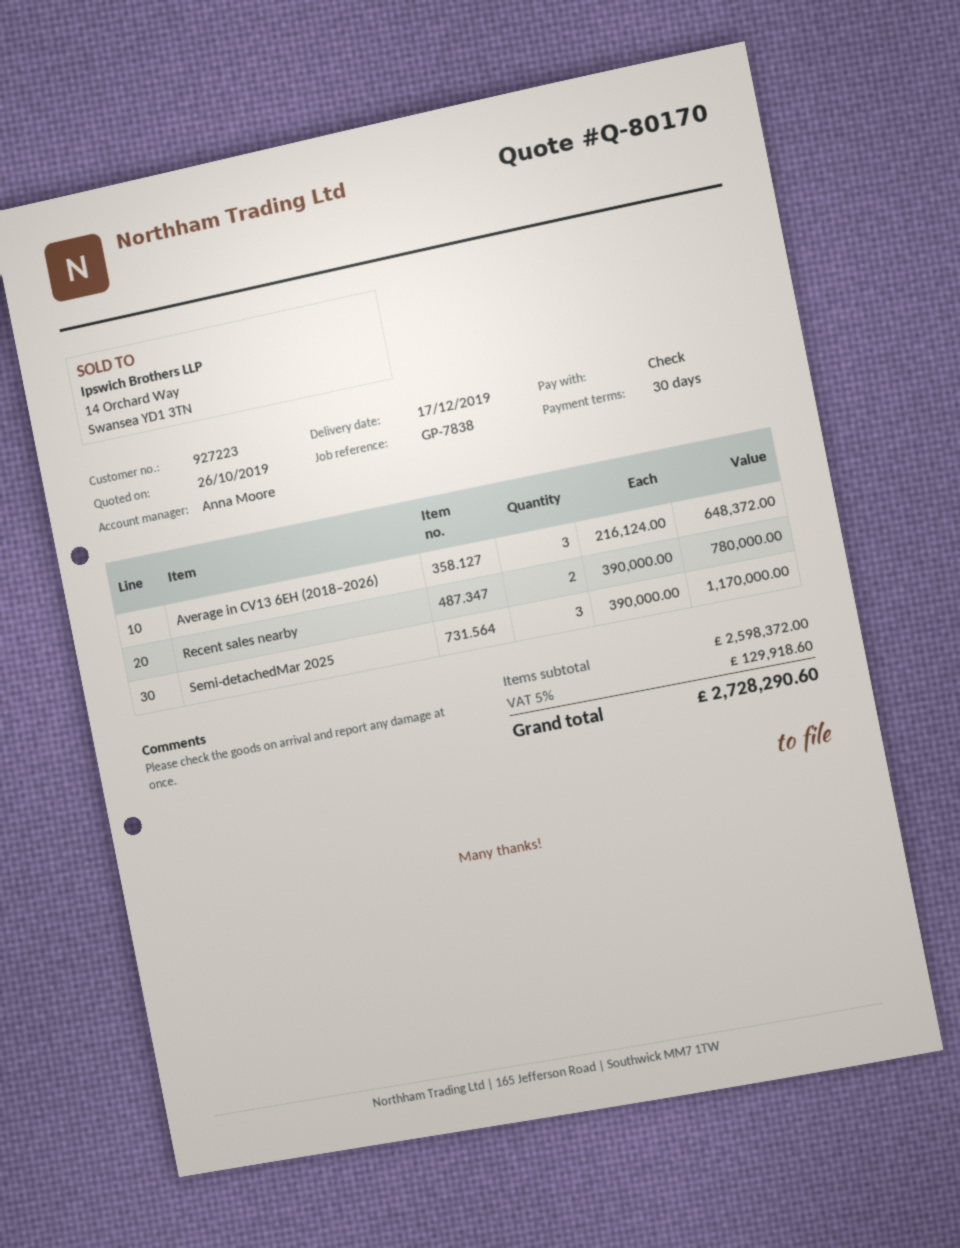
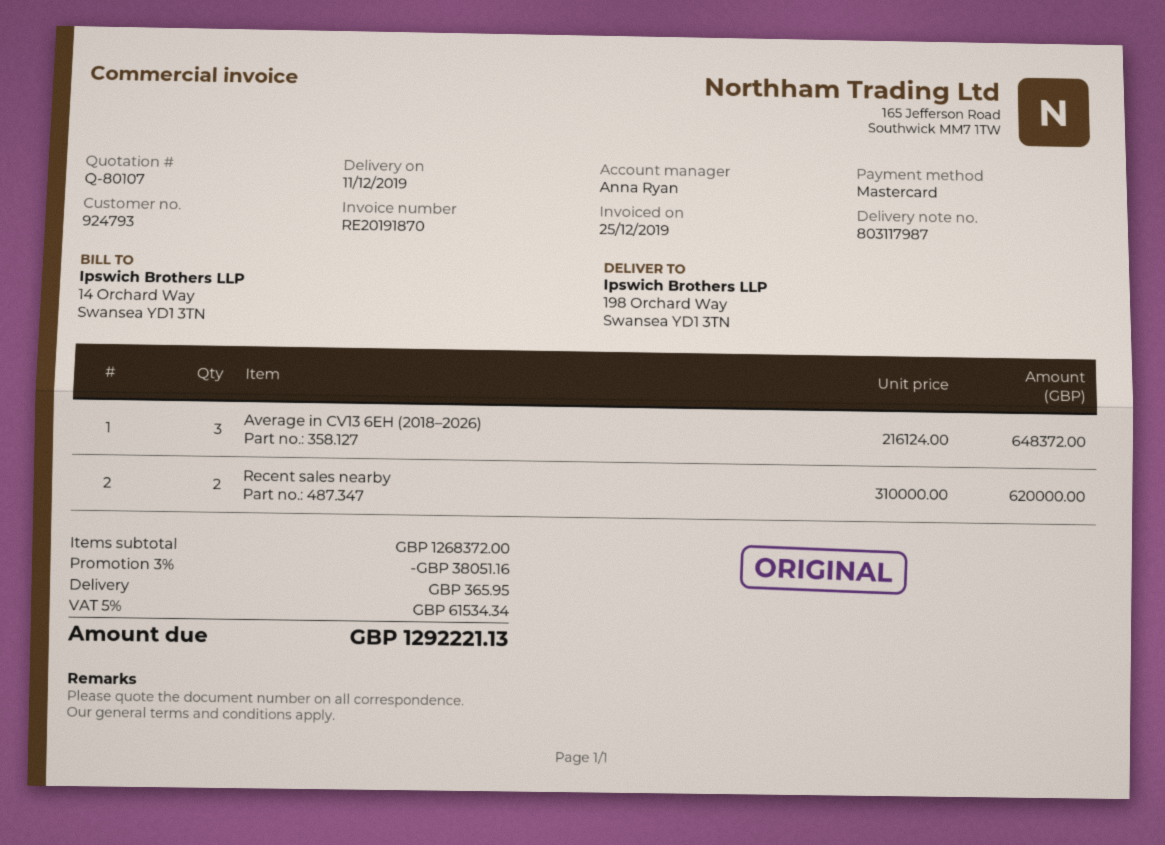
quote number: Q-80170 -> Q-80107
delivery date: 2019-12-17 -> 2019-12-11
customer number: 927223 -> 924793
sales rep: Anna Moore -> Anna Ryan
payment method: cheque -> Mastercard
Recent sales nearby: 2 x 390000.00 = 780000.00 -> 2 x 310000.00 = 620000.00
Semi-detachedMar 2025: 3 x 390000.00 = 1170000.00 -> none
subtotal: 2598372.00 -> 1268372.00
discount: none -> 3% = 38051.16
shipping: none -> 365.95
tax: 5% = 129918.60 -> 5% = 61534.34
total: 2728290.60 -> 1292221.13

